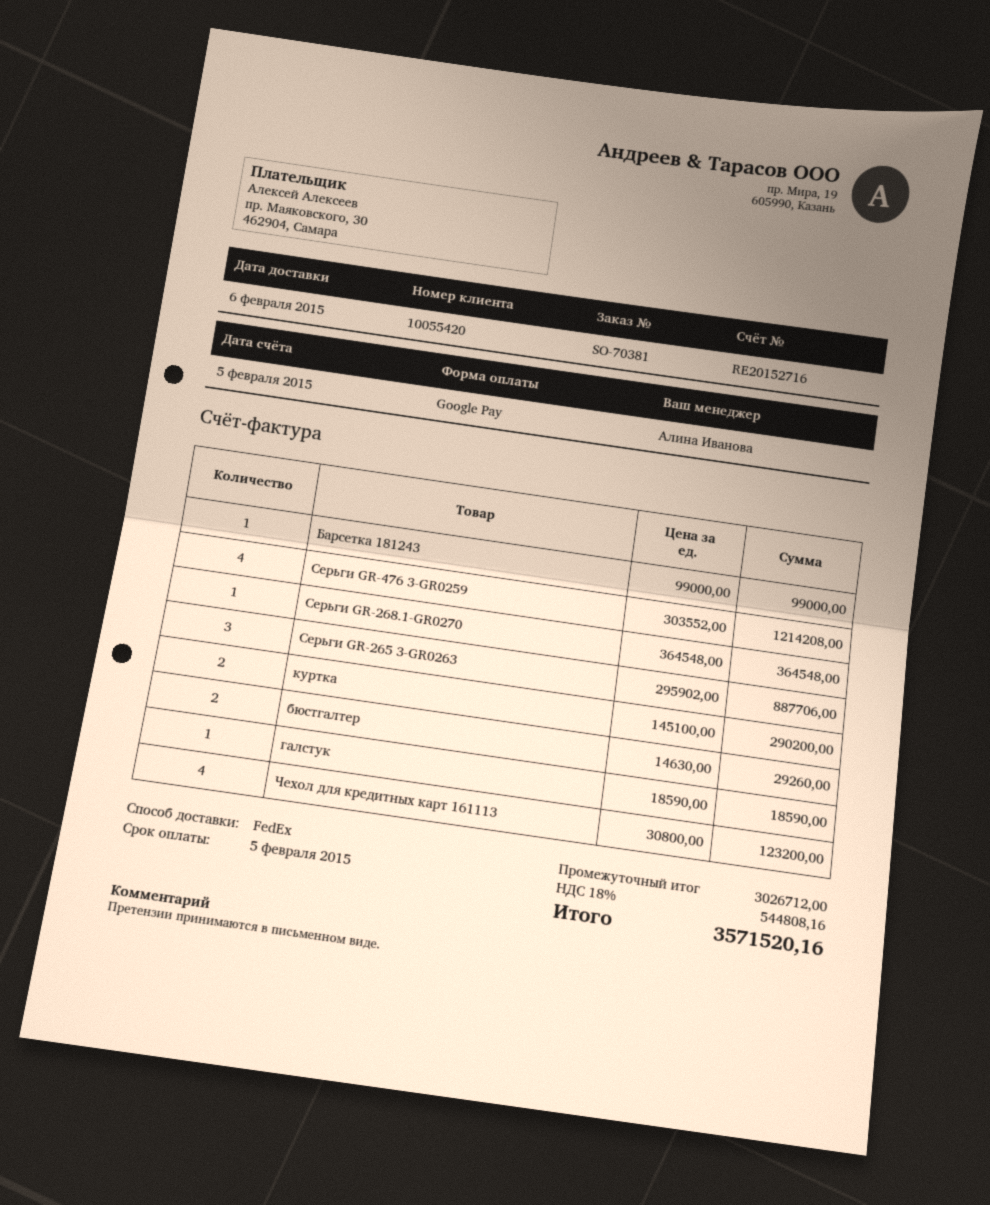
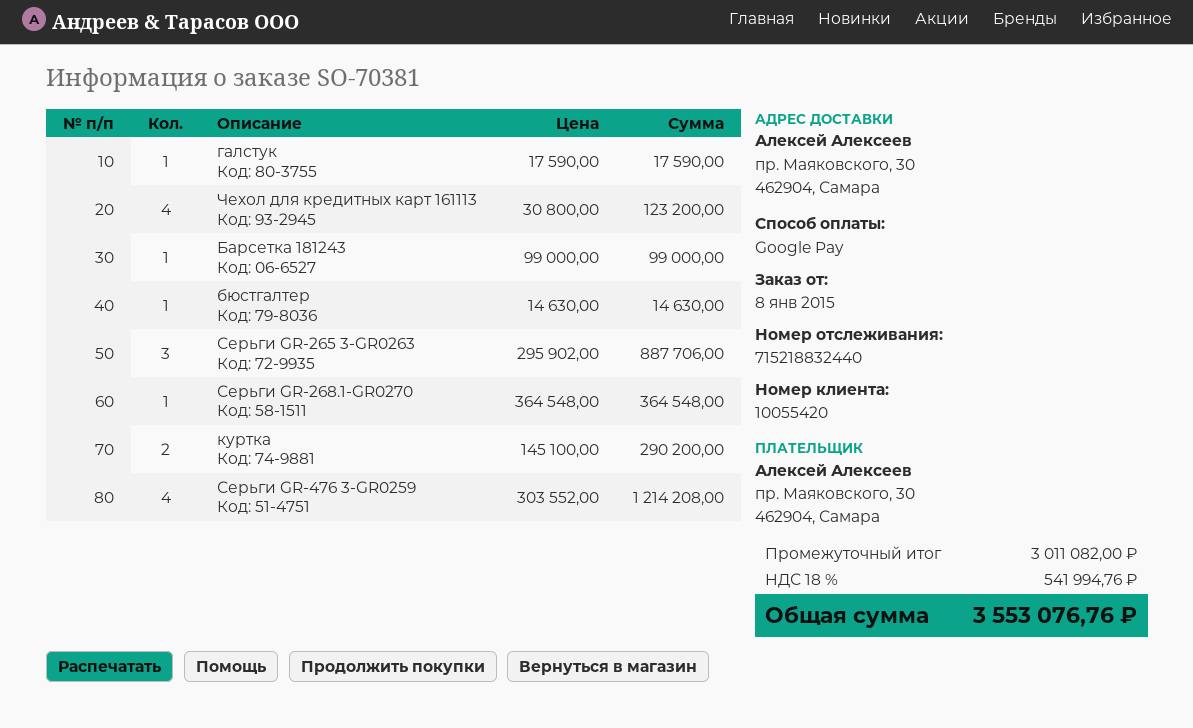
бюстгалтер: 2 x 14630.00 = 29260.00 -> 1 x 14630.00 = 14630.00
галстук: 1 x 18590.00 = 18590.00 -> 1 x 17590.00 = 17590.00
subtotal: 3026712.00 -> 3011082.00
tax: 18% = 544808.16 -> 18% = 541994.76
total: 3571520.16 -> 3553076.76

